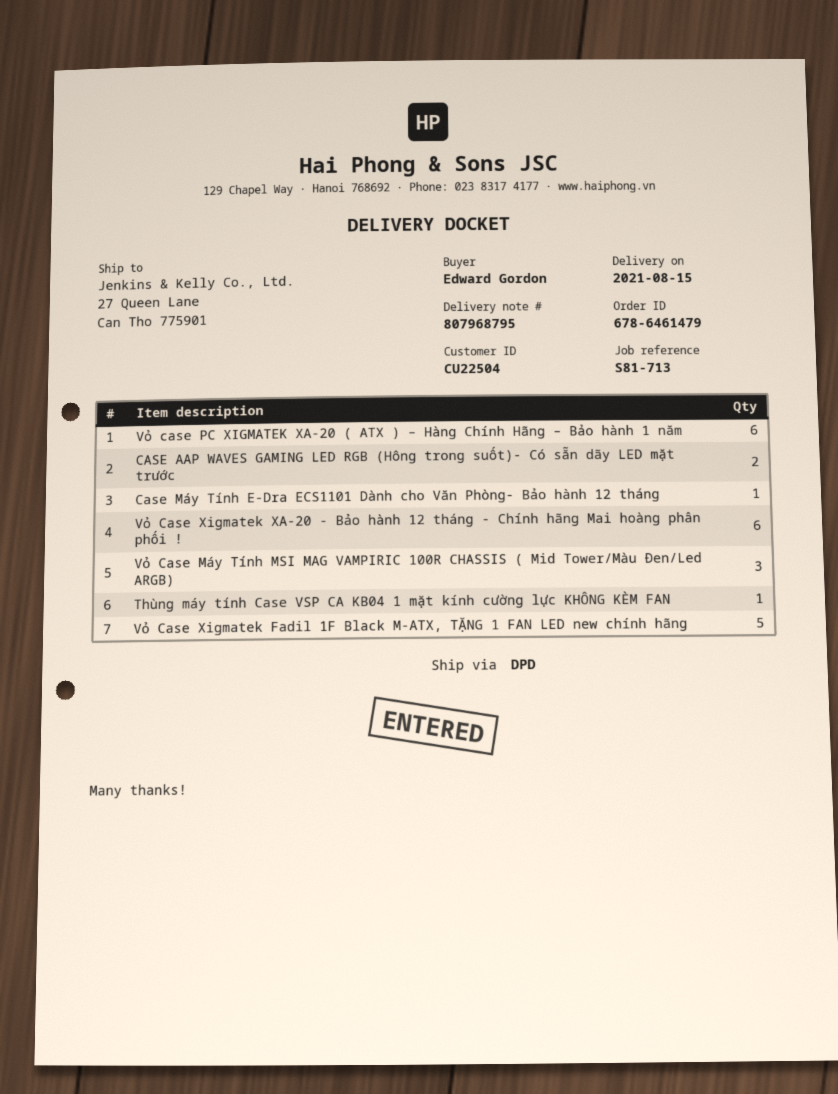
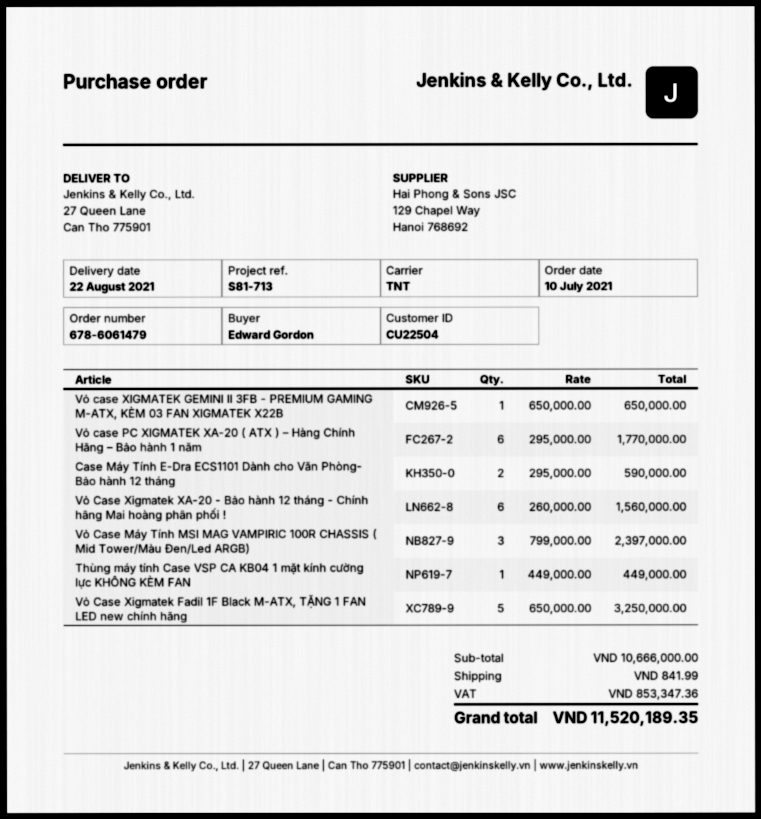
order number: 678-6461479 -> 678-6061479
delivery date: 2021-08-15 -> 2021-08-22
shipping method: DPD -> TNT
CASE AAP WAVES GAMING LED RGB (Hông trong suốt)- Có sẵn dãy LED mặt trước: 2 -> none
Case Máy Tính E-Dra ECS1101 Dành cho Văn Phòng- Bảo hành 12 tháng: 1 -> 2
Vỏ case XIGMATEK GEMINI II 3FB - PREMIUM GAMING M-ATX, KÈM 03 FAN XIGMATEK X22B: none -> 1

